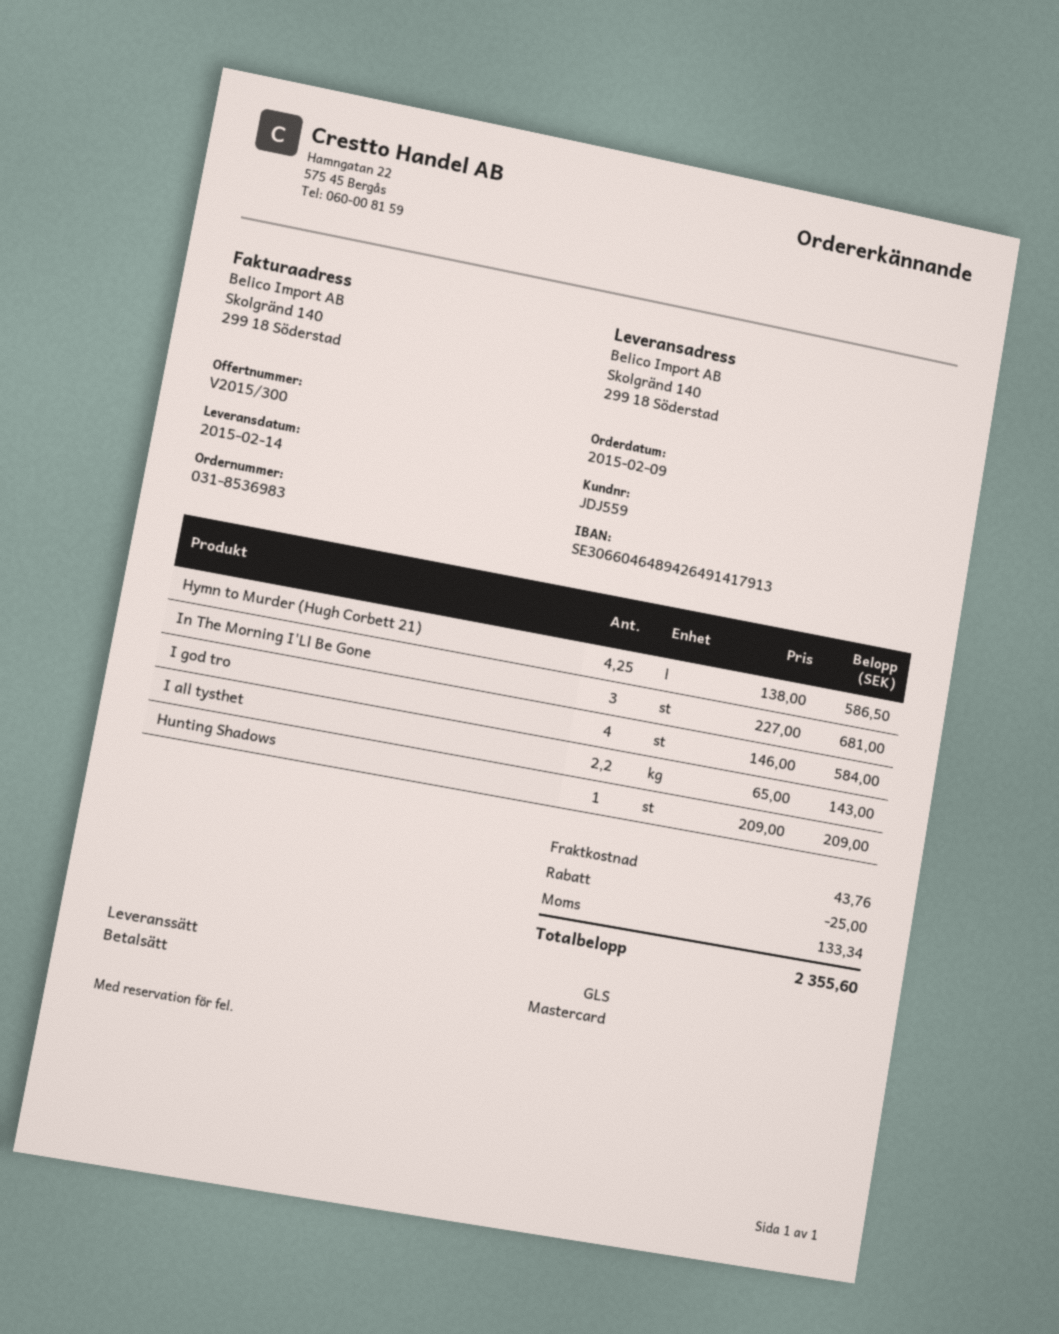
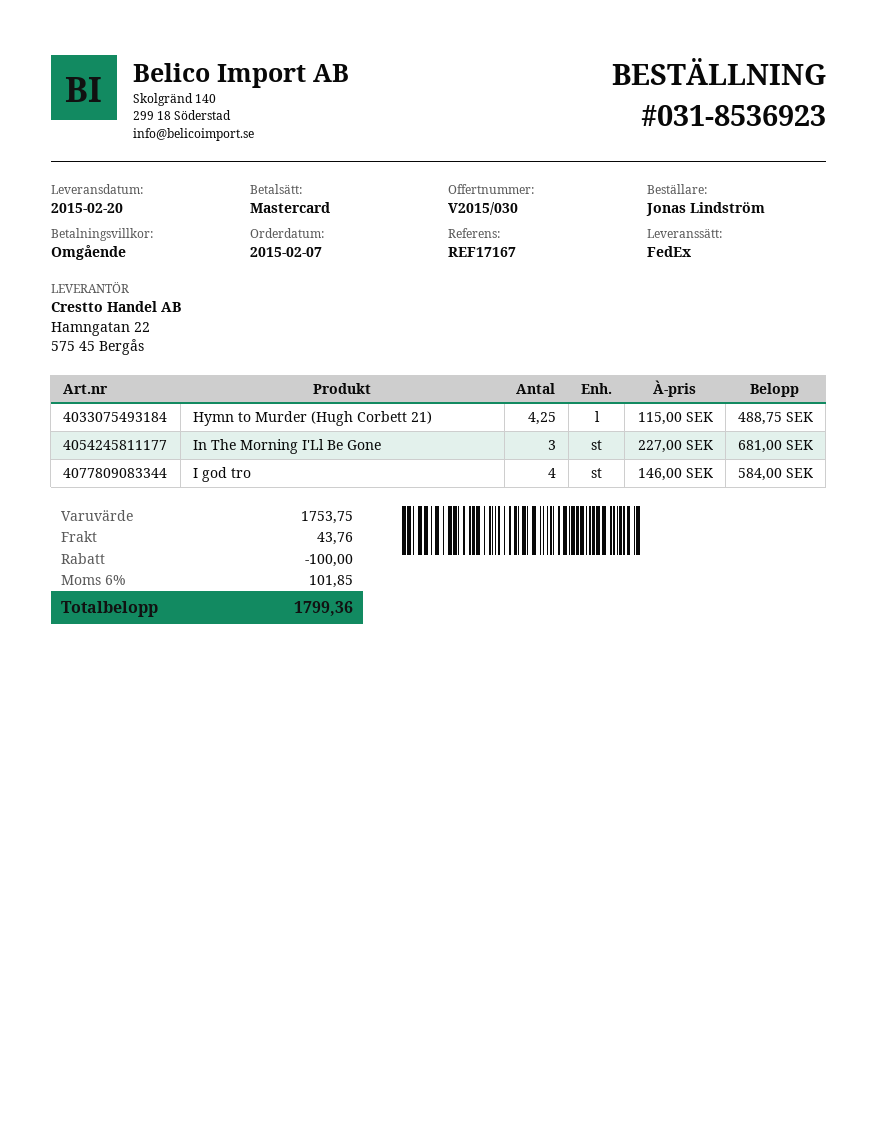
quote number: V2015/300 -> V2015/030
order number: 031-8536983 -> 031-8536923
order date: 2015-02-09 -> 2015-02-07
delivery date: 2015-02-14 -> 2015-02-20
shipping method: GLS -> FedEx
Hymn to Murder (Hugh Corbett 21): 4.25 x 138.00 = 586.50 -> 4.25 x 115.00 = 488.75
I all tysthet: 2.2 x 65.00 = 143.00 -> none
Hunting Shadows: 1 x 209.00 = 209.00 -> none
discount: 25.00 -> 100.00
tax: 133.34 -> 101.85
total: 2355.60 -> 1799.36

